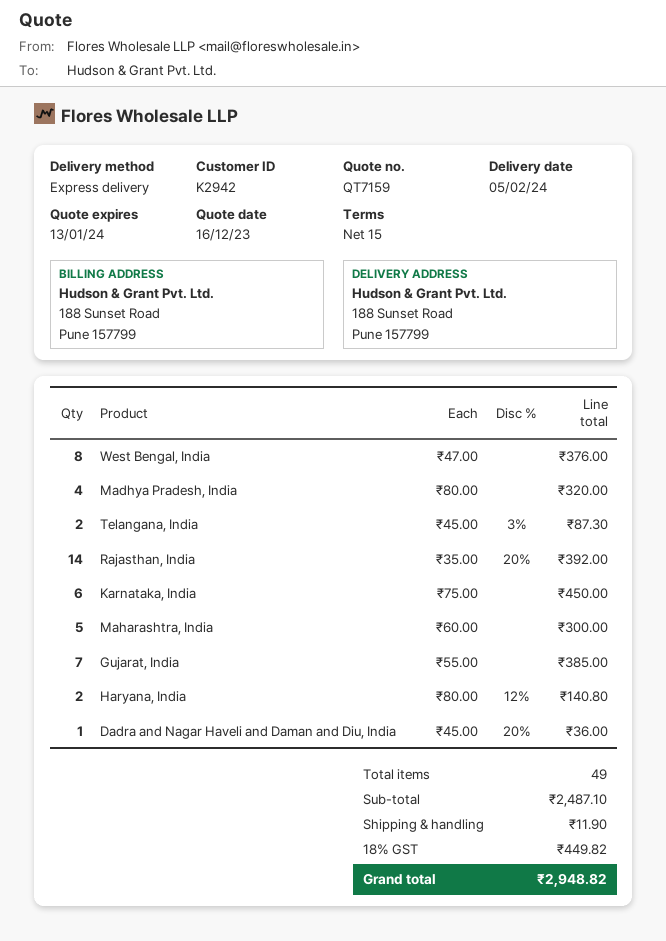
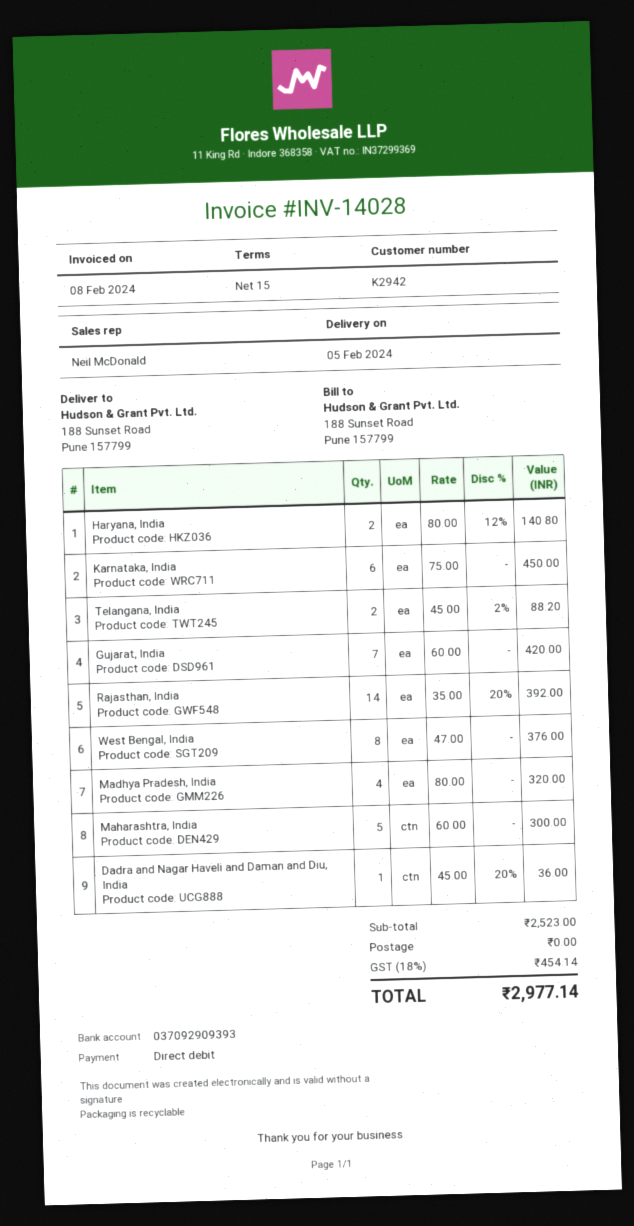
Telangana, India: 2 x 45.00 - 3% = 87.30 -> 2 x 45.00 - 2% = 88.20
Gujarat, India: 7 x 55.00 = 385.00 -> 7 x 60.00 = 420.00
subtotal: 2487.10 -> 2523.00
shipping: 11.90 -> 0.00
tax: 18% = 449.82 -> 18% = 454.14
total: 2948.82 -> 2977.14

